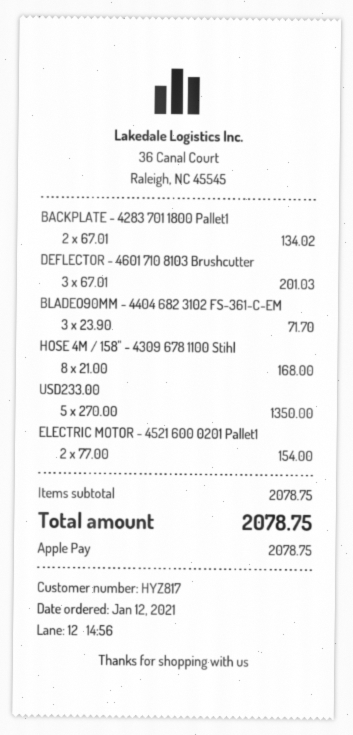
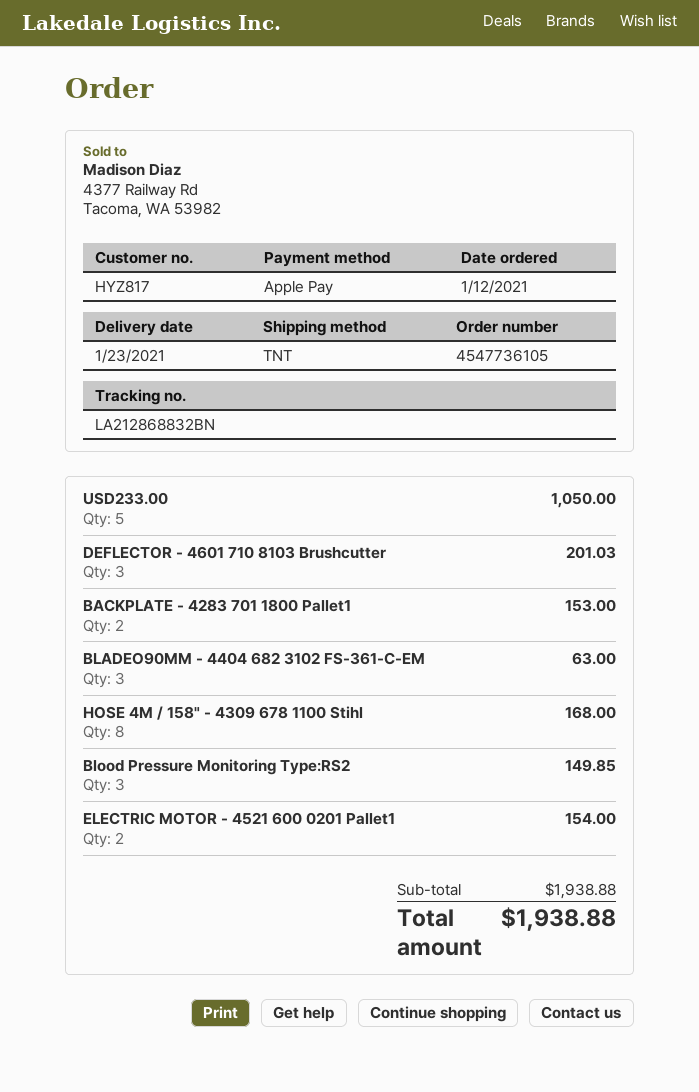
BACKPLATE - 4283 701 1800 Pallet1: 2 for 134.02 -> 2 for 153.00
BLADEO90MM - 4404 682 3102 FS-361-C-EM: 3 for 71.70 -> 3 for 63.00
USD233.00: 5 for 1350.00 -> 5 for 1050.00
Blood Pressure Monitoring Type:RS2: none -> 3 for 149.85
subtotal: 2078.75 -> 1938.88
total: 2078.75 -> 1938.88

